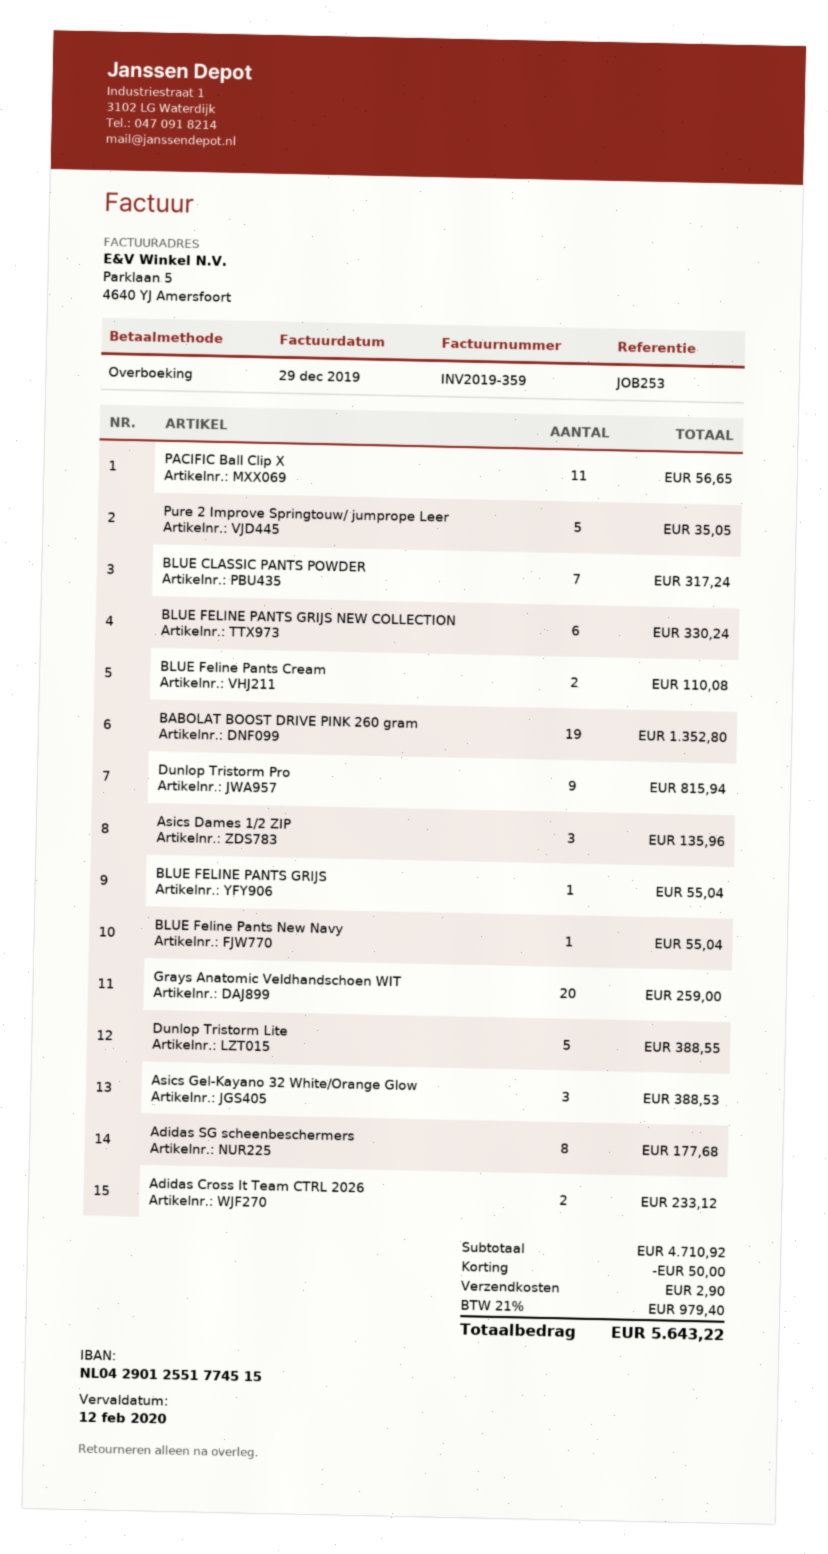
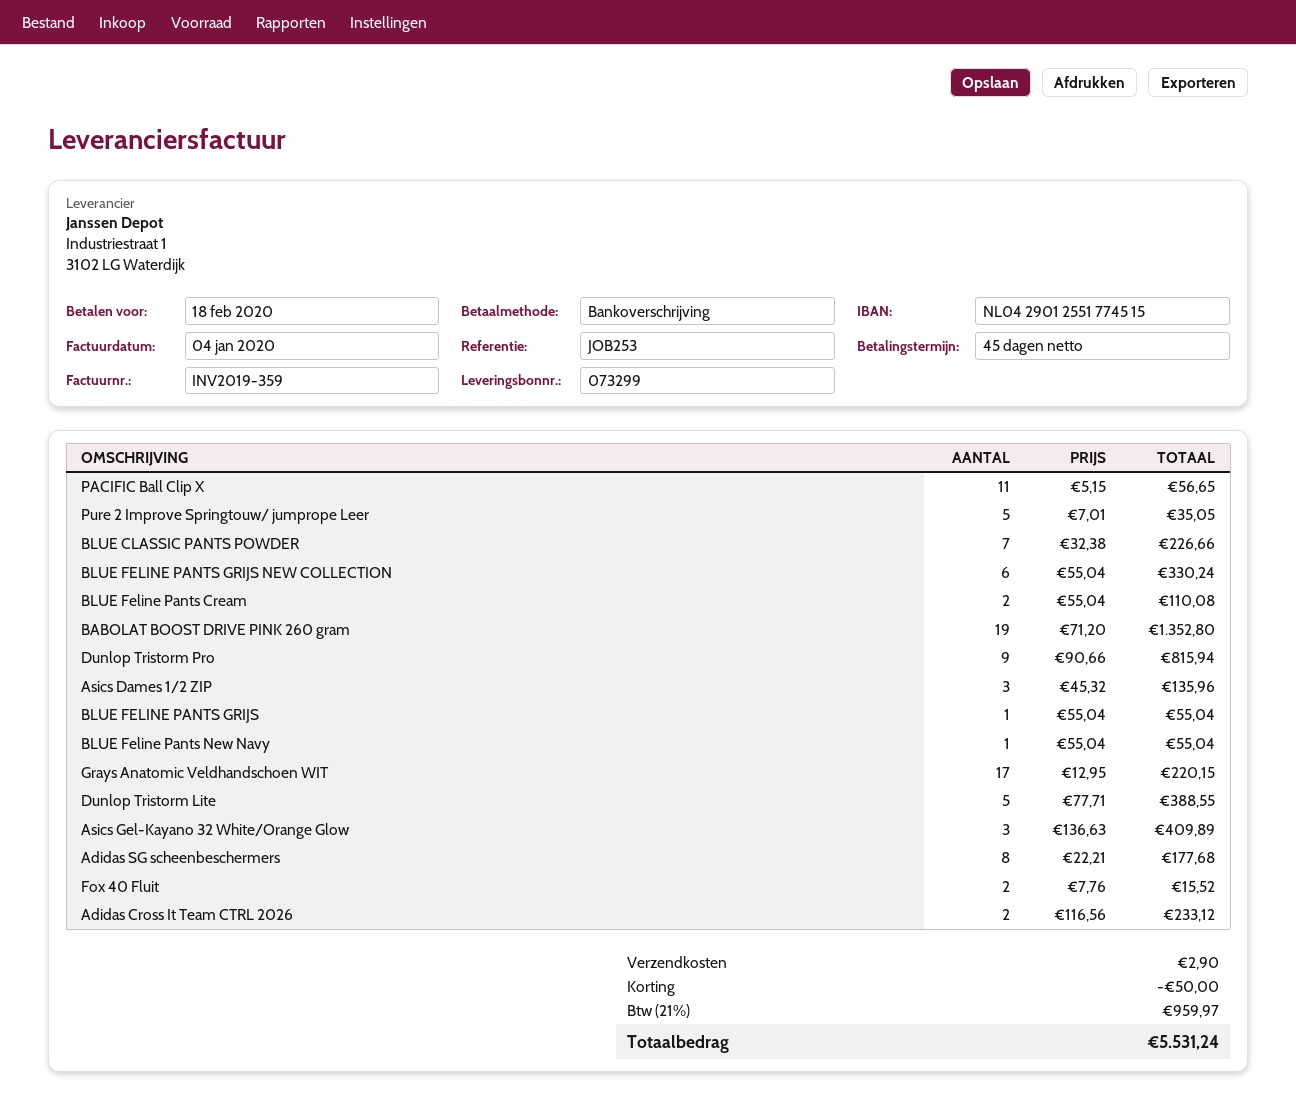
invoice date: 2019-12-29 -> 2020-01-04
due date: 2020-02-12 -> 2020-02-18
BLUE CLASSIC PANTS POWDER: 7 for 317.24 -> 7 for 226.66
Grays Anatomic Veldhandschoen WIT: 20 for 259.00 -> 17 for 220.15
Asics Gel-Kayano 32 White/Orange Glow: 3 for 388.53 -> 3 for 409.89
Fox 40 Fluit: none -> 2 for 15.52
tax: 21% = 979.40 -> 21% = 959.97
total: 5643.22 -> 5531.24

